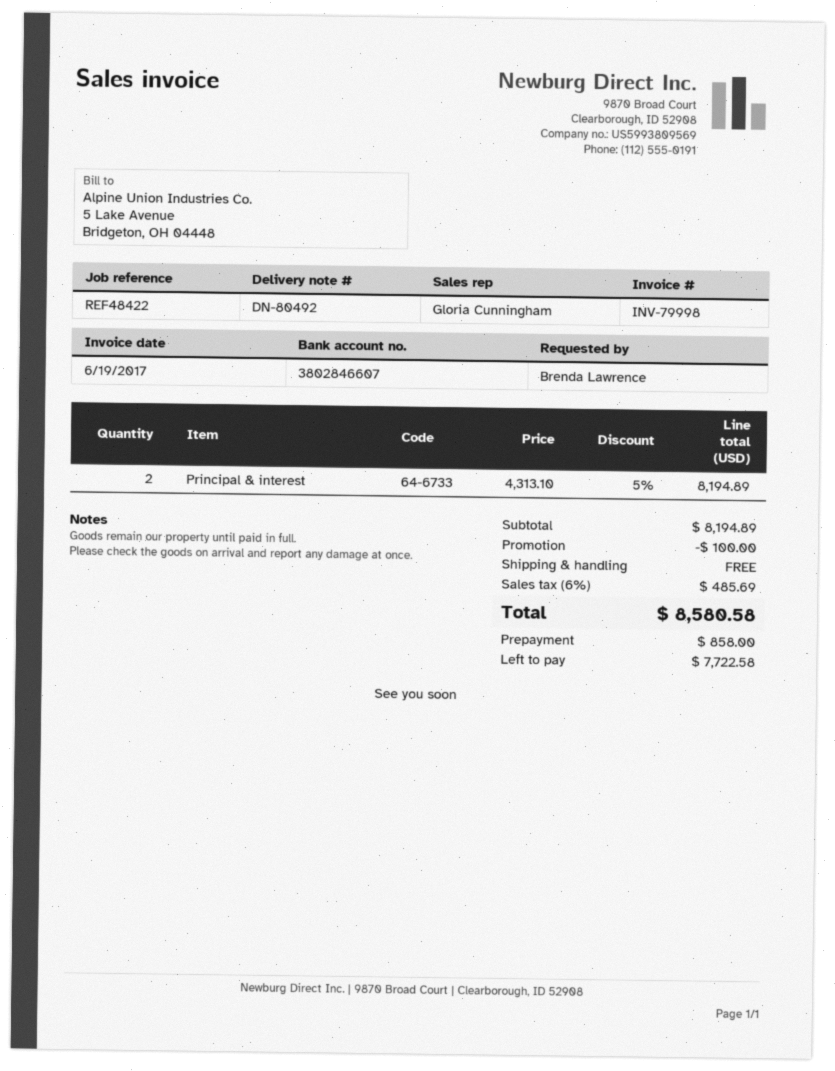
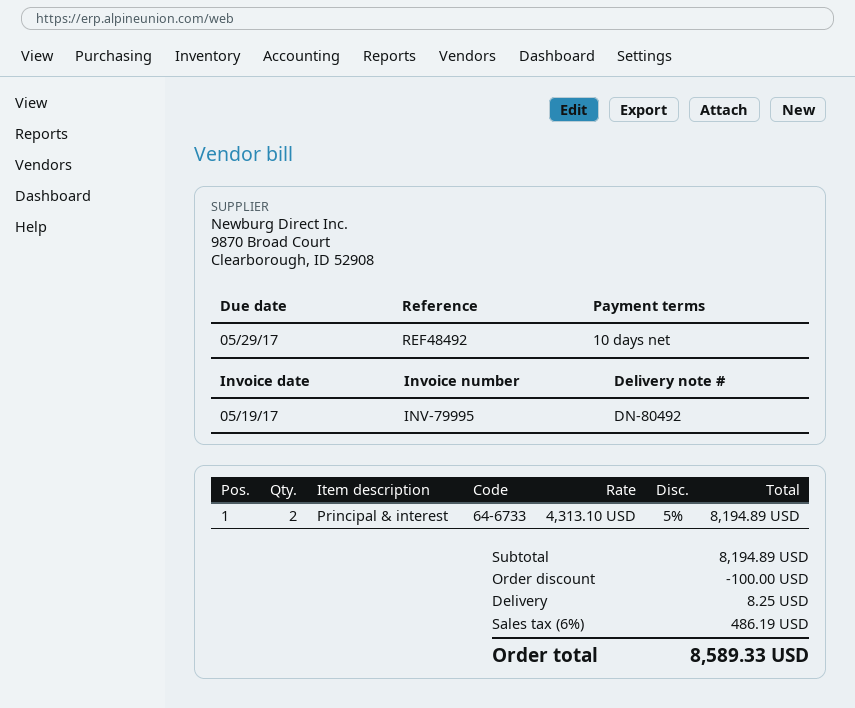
invoice number: INV-79998 -> INV-79995
invoice date: 2017-06-19 -> 2017-05-19
reference: REF48422 -> REF48492
shipping: 0.00 -> 8.25
tax: 6% = 485.69 -> 6% = 486.19
total: 8580.58 -> 8589.33

